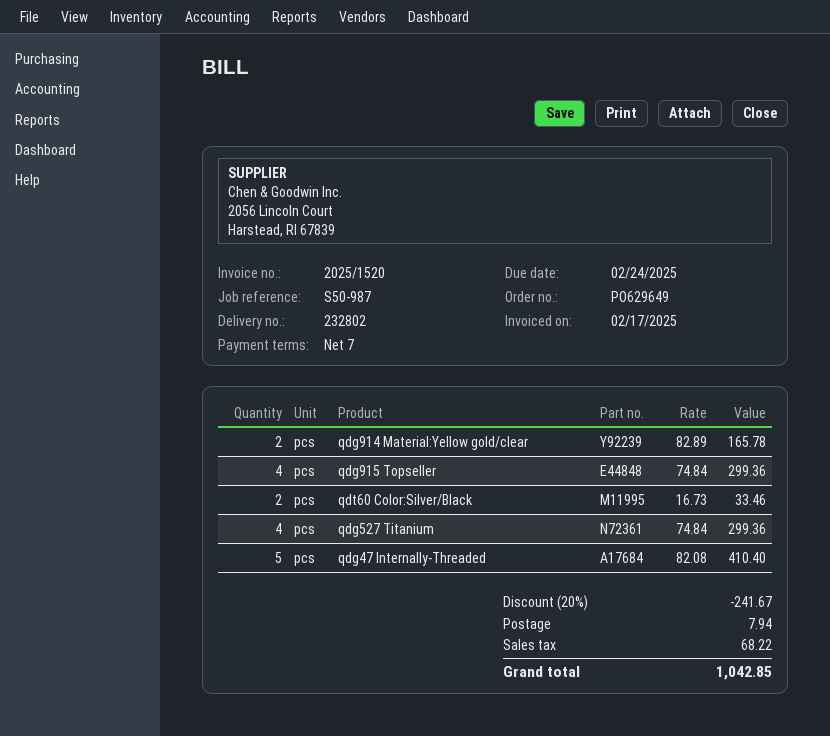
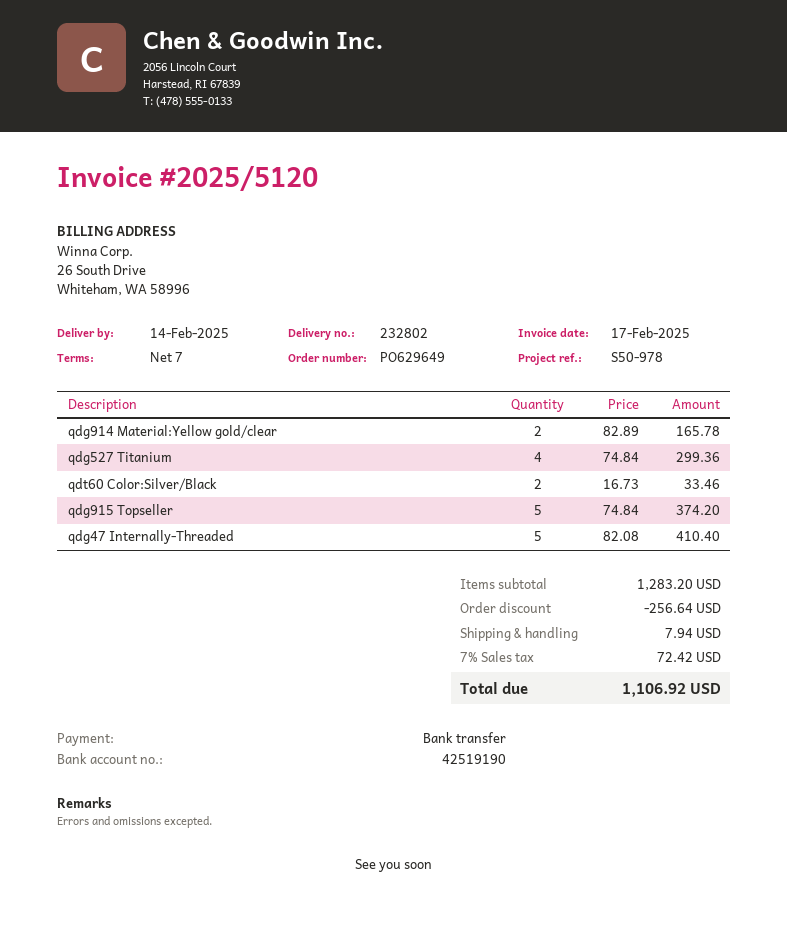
invoice number: 2025/1520 -> 2025/5120
reference: S50-987 -> S50-978
qdg915 Topseller: 4 x 74.84 = 299.36 -> 5 x 74.84 = 374.20
discount: 241.67 -> 256.64
tax: 68.22 -> 72.42
total: 1042.85 -> 1106.92

